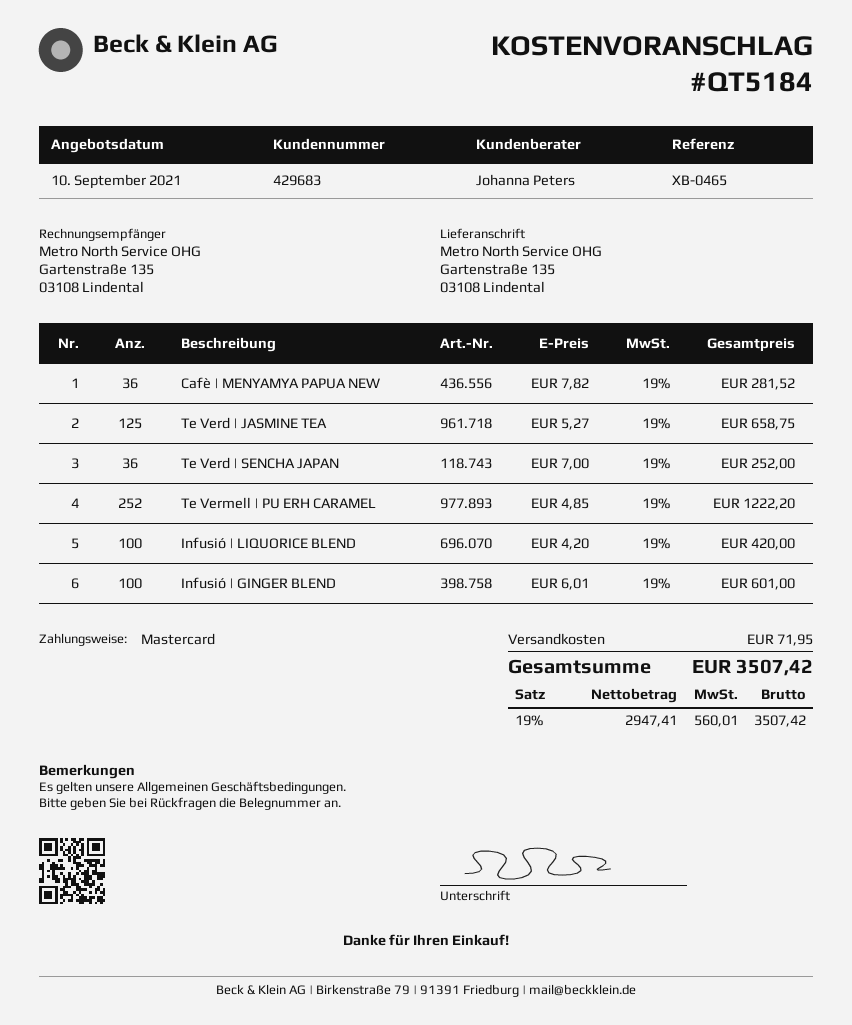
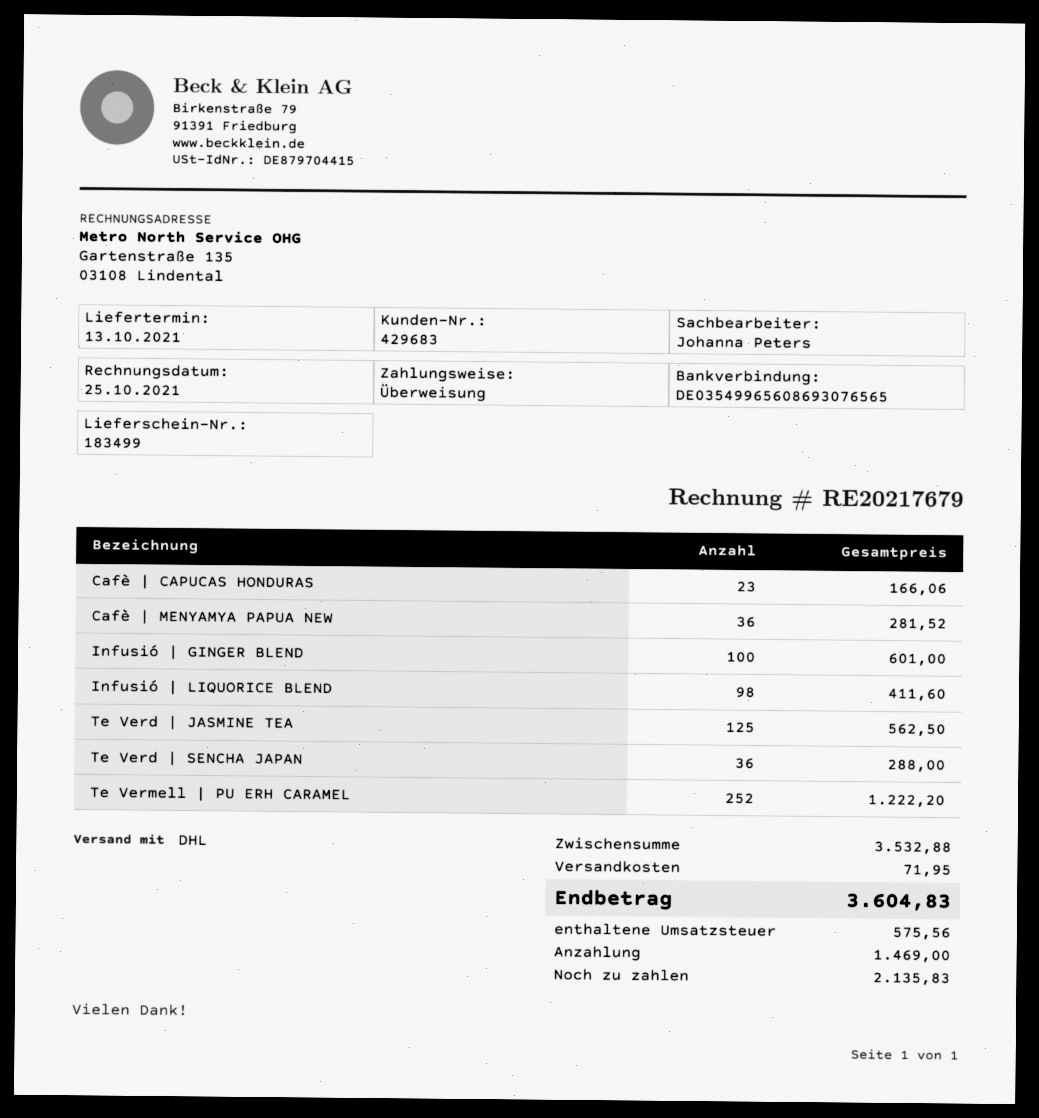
payment method: Mastercard -> bank transfer
Te Verd | JASMINE TEA: 125 for 658.75 -> 125 for 562.50
Te Verd | SENCHA JAPAN: 36 for 252.00 -> 36 for 288.00
Infusió | LIQUORICE BLEND: 100 for 420.00 -> 98 for 411.60
Cafè | CAPUCAS HONDURAS: none -> 23 for 166.06
tax: 560.01 -> 575.56
total: 3507.42 -> 3604.83

